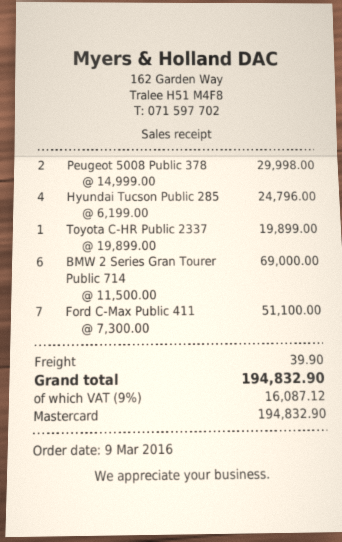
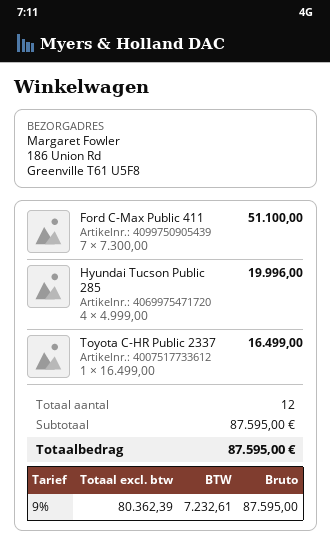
Peugeot 5008 Public 378: 2 x 14999.00 = 29998.00 -> none
Hyundai Tucson Public 285: 4 x 6199.00 = 24796.00 -> 4 x 4999.00 = 19996.00
Toyota C-HR Public 2337: 1 x 19899.00 = 19899.00 -> 1 x 16499.00 = 16499.00
BMW 2 Series Gran Tourer Public 714: 6 x 11500.00 = 69000.00 -> none
shipping: 39.90 -> none
tax: 9% = 16087.12 -> 9% = 7232.61
total: 194832.90 -> 87595.00

